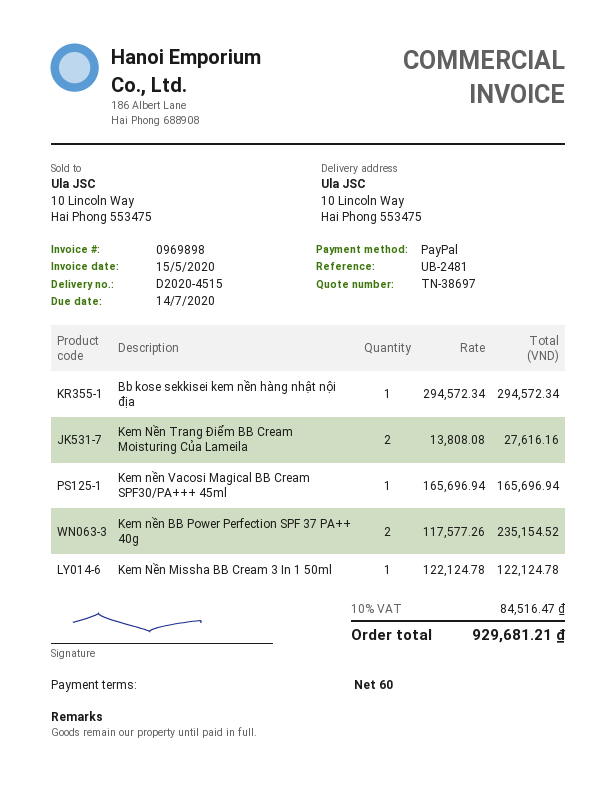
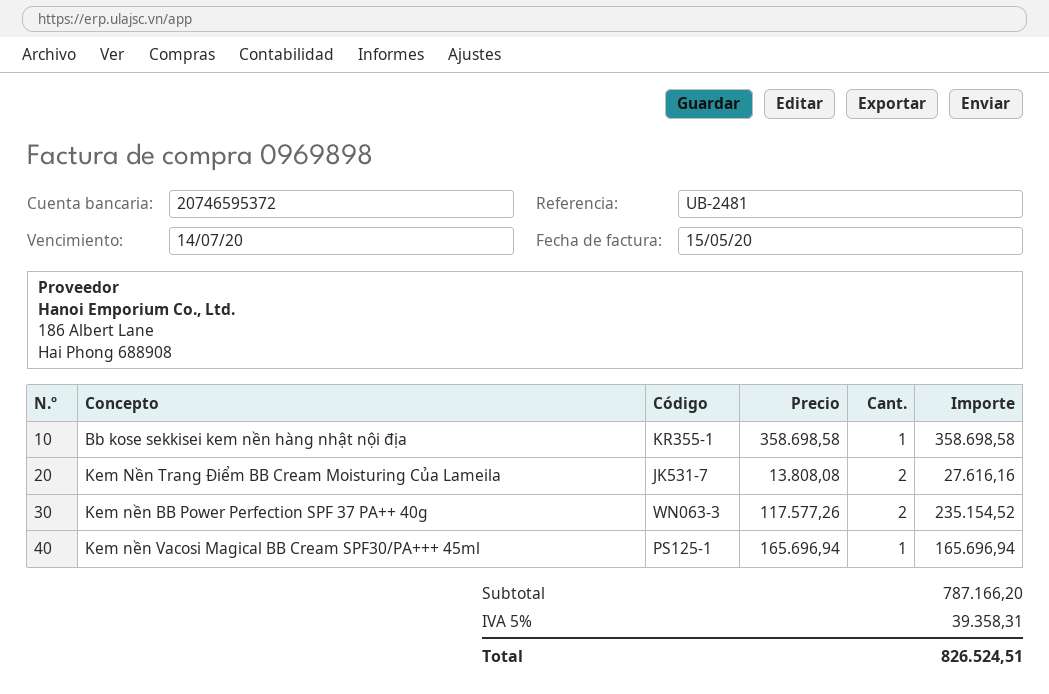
Bb kose sekkisei kem nền hàng nhật nội địa: 1 x 294572.34 = 294572.34 -> 1 x 358698.58 = 358698.58
Kem Nền Missha BB Cream 3 In 1 50ml: 1 x 122124.78 = 122124.78 -> none
tax: 10% = 84516.47 -> 5% = 39358.31
total: 929681.21 -> 826524.51

